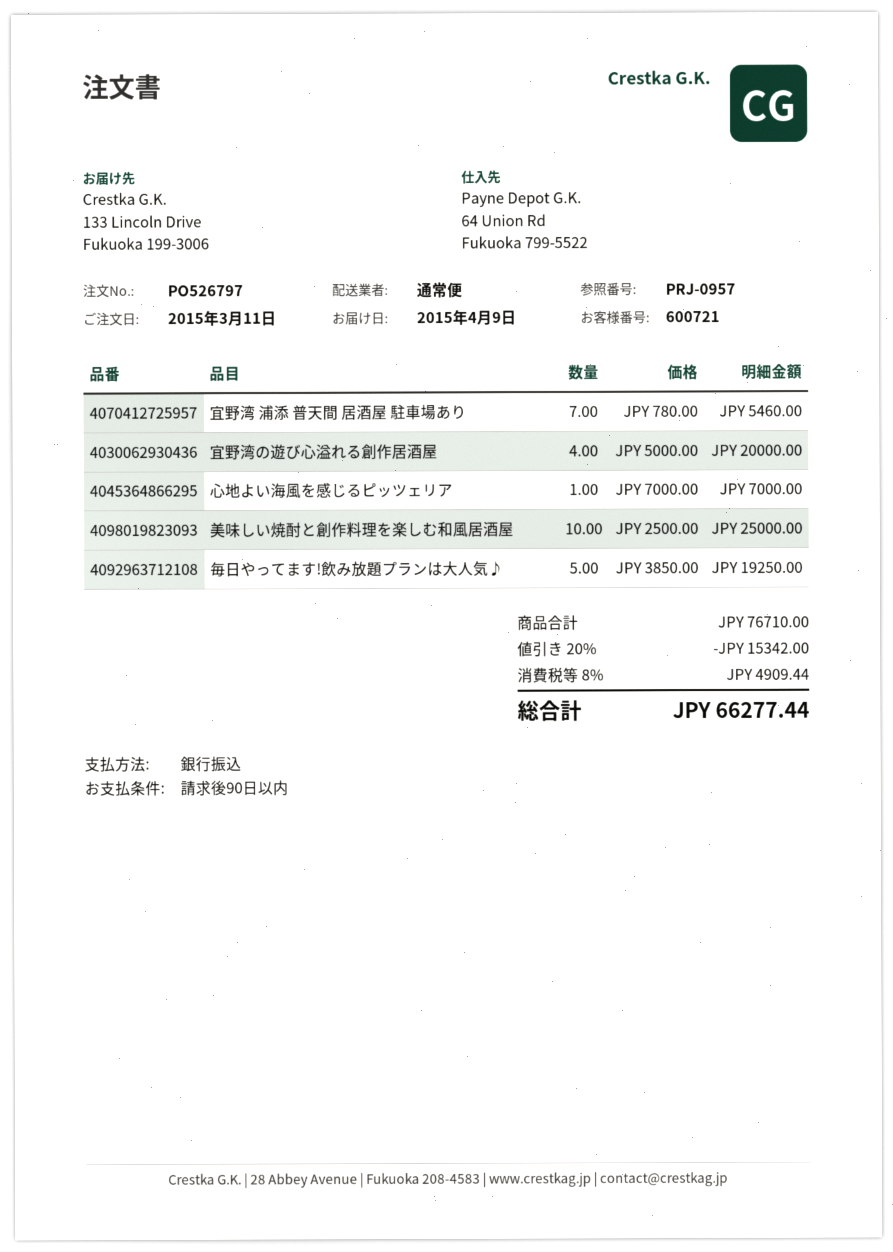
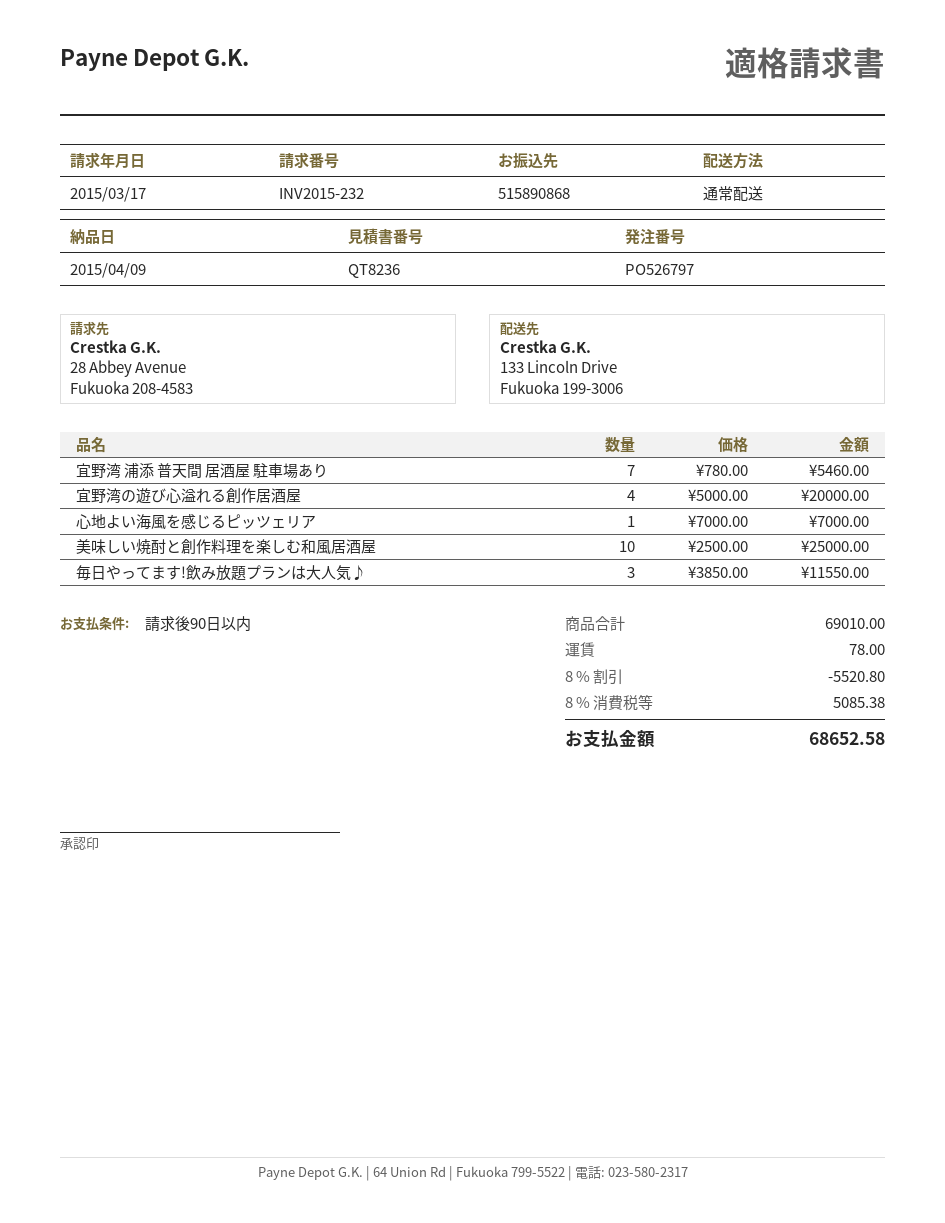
毎日やってます!飲み放題プランは大人気♪: 5 x 3850.00 = 19250.00 -> 3 x 3850.00 = 11550.00
subtotal: 76710.00 -> 69010.00
discount: 20% = 15342.00 -> 8% = 5520.80
shipping: none -> 78.00
tax: 8% = 4909.44 -> 8% = 5085.38
total: 66277.44 -> 68652.58

